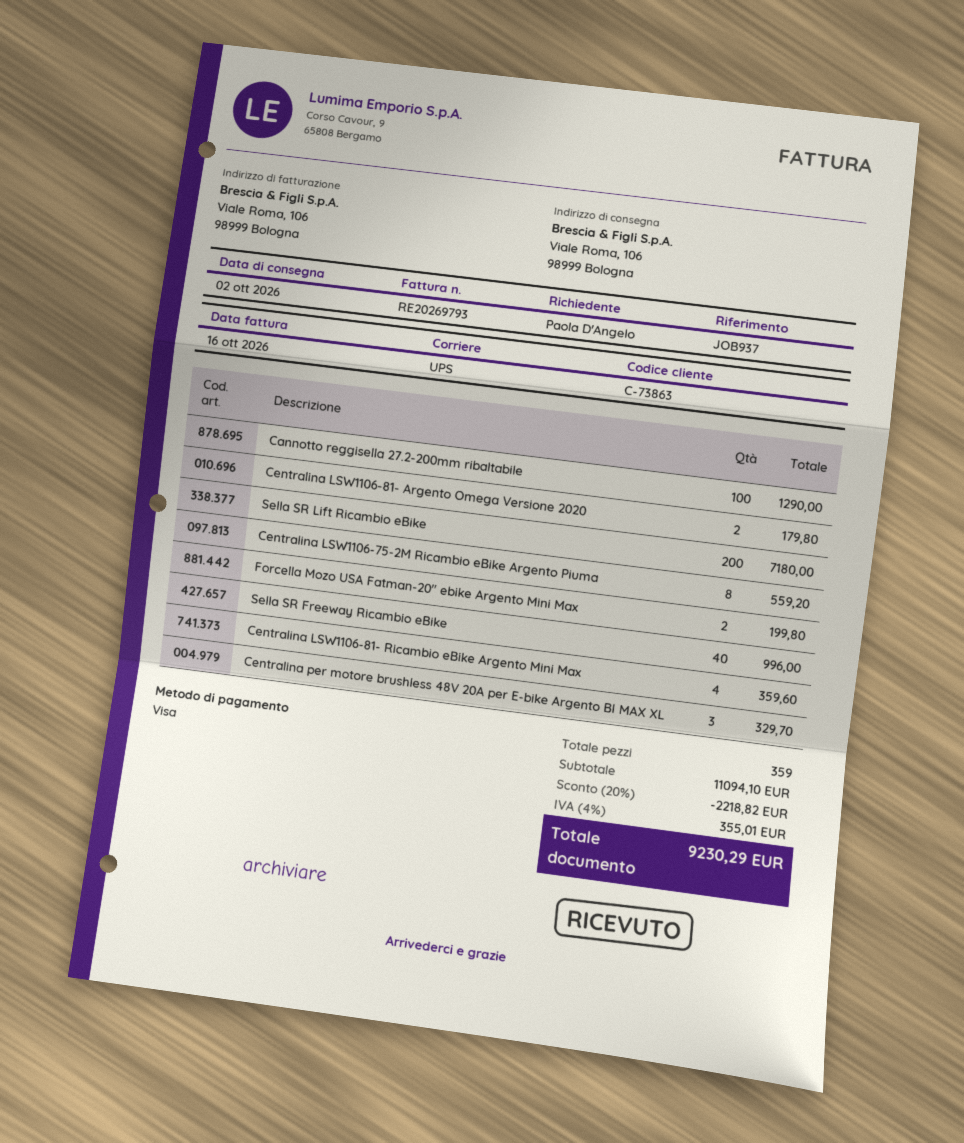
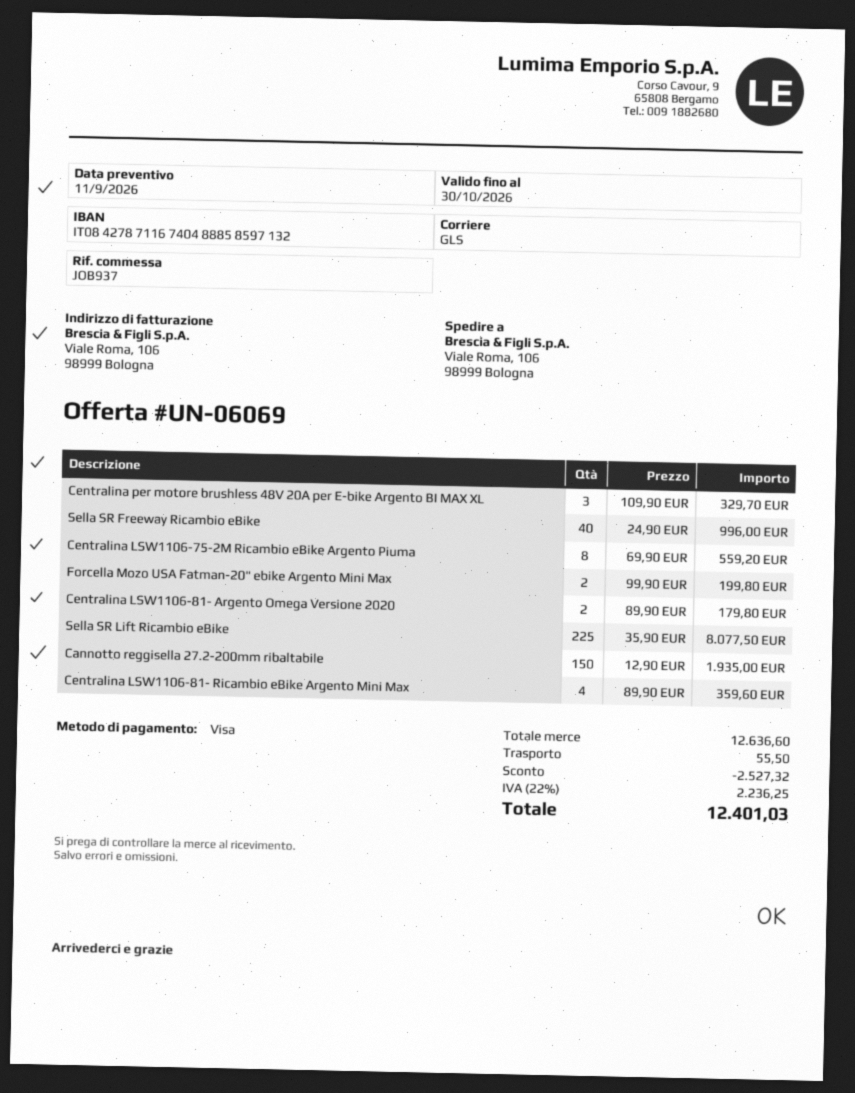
shipping method: UPS -> GLS
Cannotto reggisella 27.2-200mm ribaltabile: 100 for 1290.00 -> 150 for 1935.00
Sella SR Lift Ricambio eBike: 200 for 7180.00 -> 225 for 8077.50
subtotal: 11094.10 -> 12636.60
discount: 2218.82 -> 2527.32
shipping: none -> 55.50
tax: 4% = 355.01 -> 22% = 2236.25
total: 9230.29 -> 12401.03

